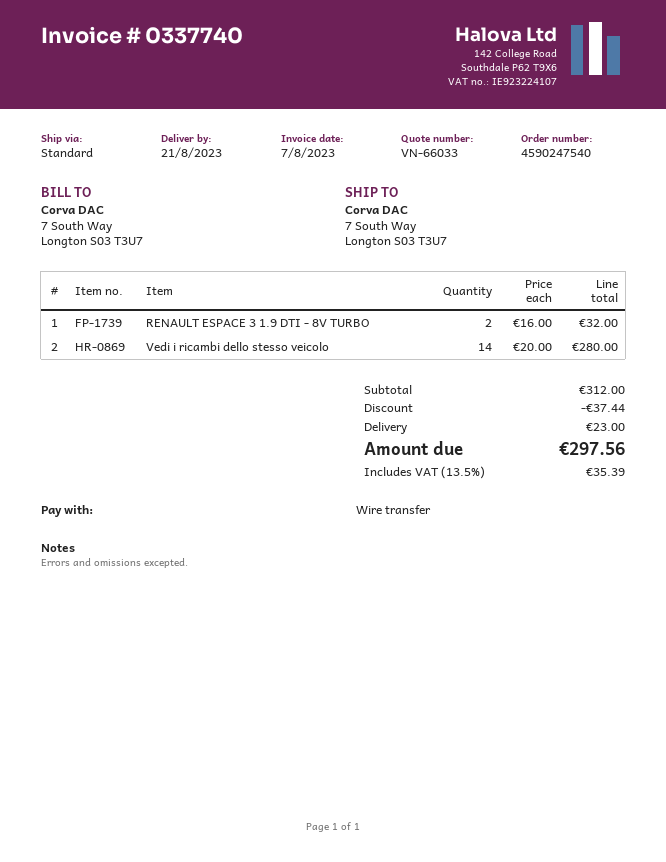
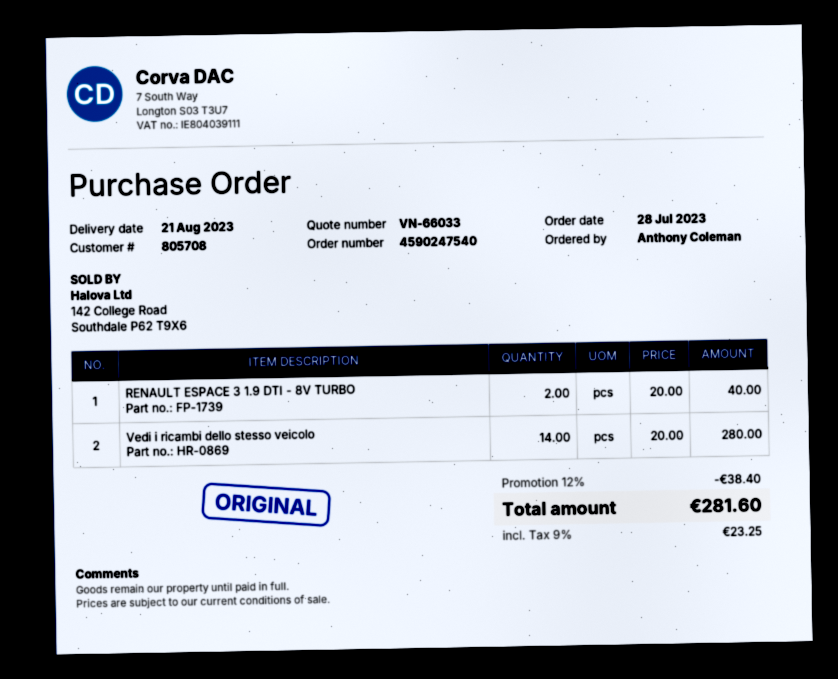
RENAULT ESPACE 3 1.9 DTI - 8V TURBO: 2 x 16.00 = 32.00 -> 2 x 20.00 = 40.00
discount: 37.44 -> 38.40
shipping: 23.00 -> none
tax: 13.5% = 35.39 -> 9% = 23.25
total: 297.56 -> 281.60

